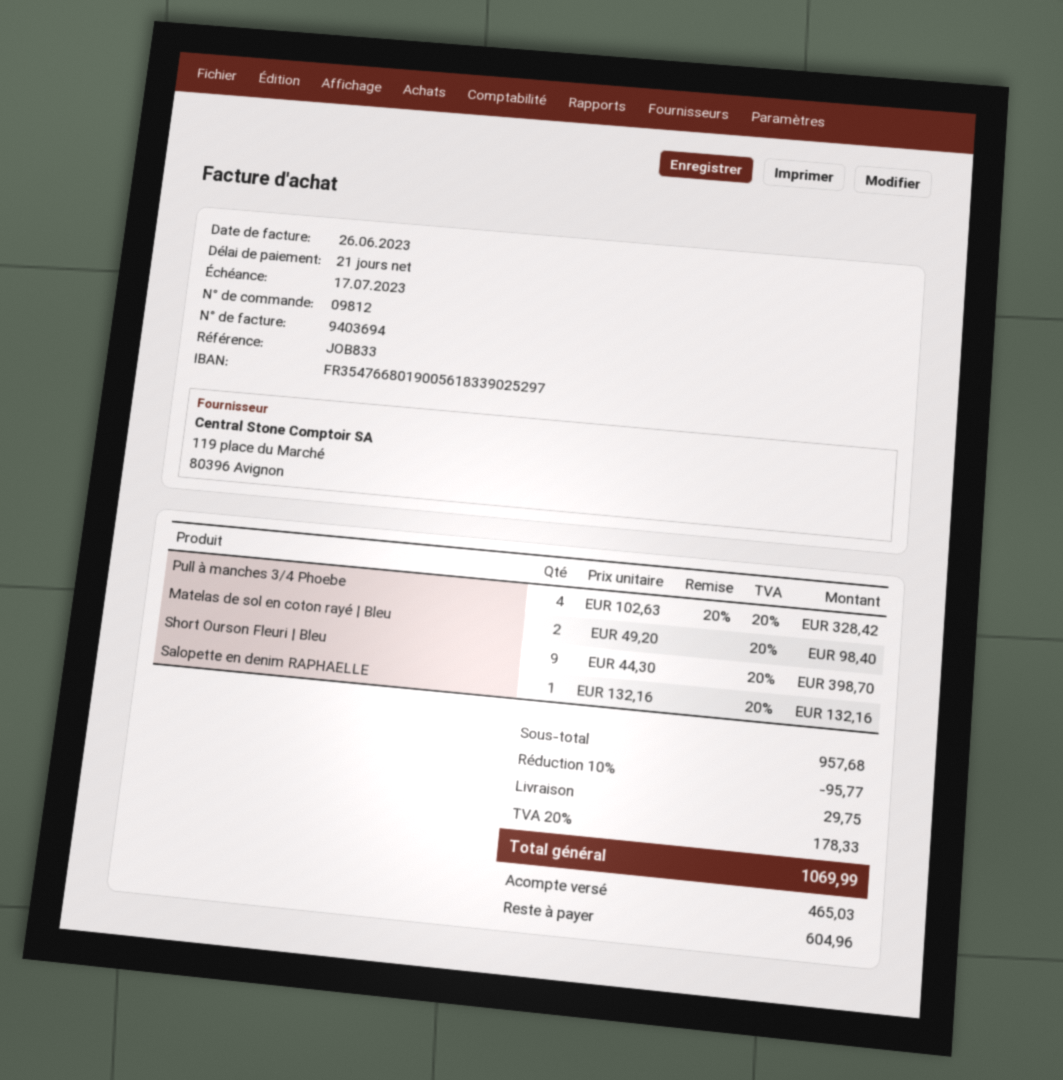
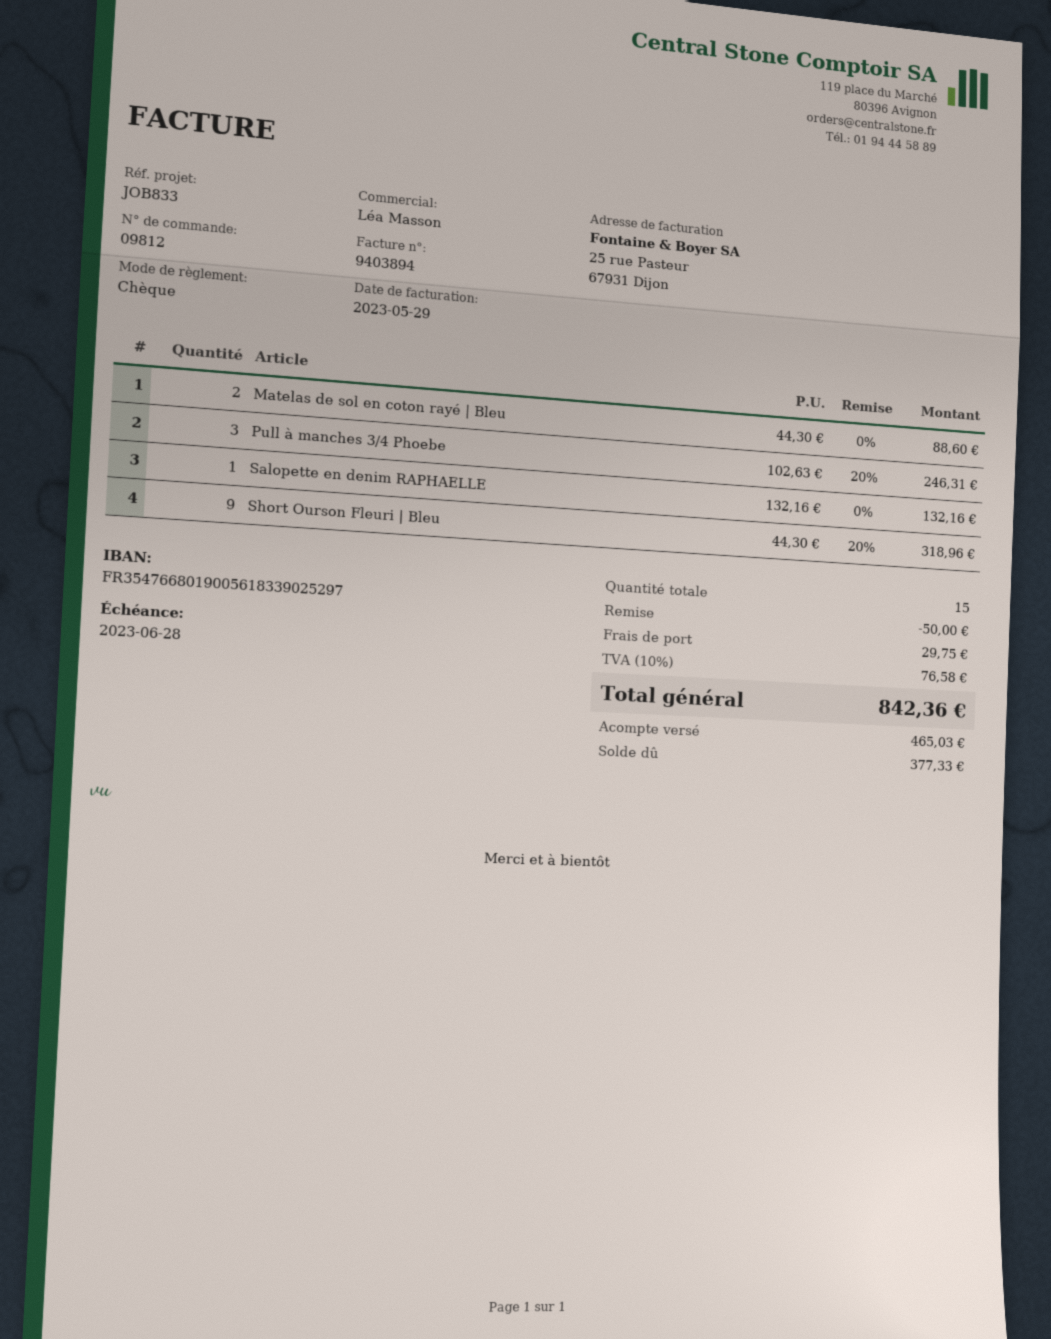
invoice number: 9403694 -> 9403894
invoice date: 2023-06-26 -> 2023-05-29
due date: 2023-07-17 -> 2023-06-28
Pull à manches 3/4 Phoebe: 4 x 102.63 - 20% = 328.42 -> 3 x 102.63 - 20% = 246.31
Matelas de sol en coton rayé | Bleu: 2 x 49.20 = 98.40 -> 2 x 44.30 = 88.60
Short Ourson Fleuri | Bleu: 9 x 44.30 = 398.70 -> 9 x 44.30 - 20% = 318.96
discount: 95.77 -> 50.00
tax: 20% = 178.33 -> 10% = 76.58
total: 1069.99 -> 842.36
balance: 604.96 -> 377.33

